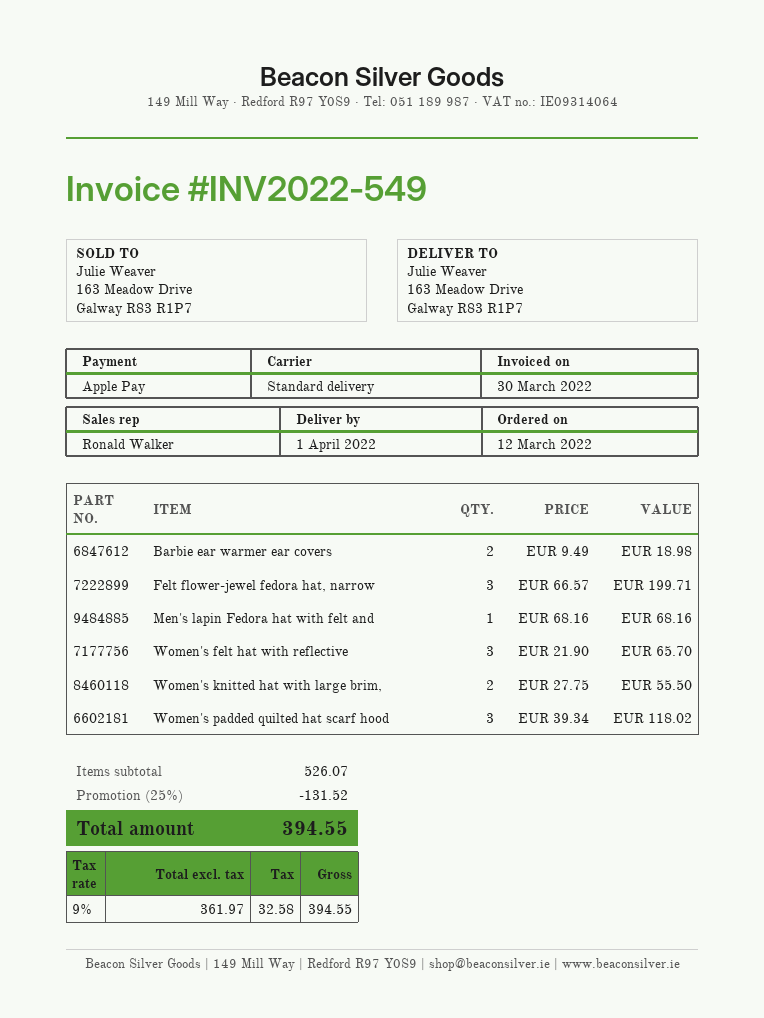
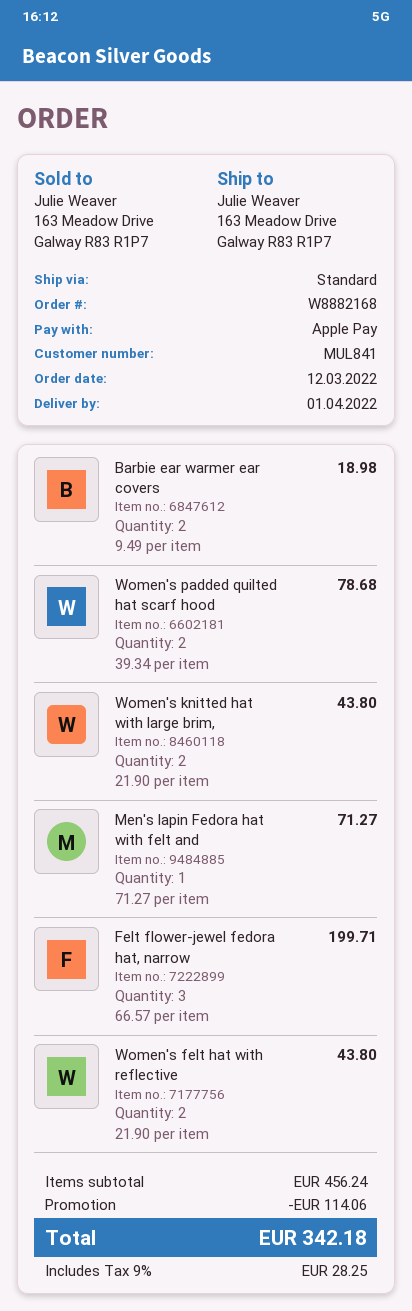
Men's lapin Fedora hat with felt and: 1 x 68.16 = 68.16 -> 1 x 71.27 = 71.27
Women's felt hat with reflective: 3 x 21.90 = 65.70 -> 2 x 21.90 = 43.80
Women's knitted hat with large brim,: 2 x 27.75 = 55.50 -> 2 x 21.90 = 43.80
Women's padded quilted hat scarf hood: 3 x 39.34 = 118.02 -> 2 x 39.34 = 78.68
subtotal: 526.07 -> 456.24
discount: 131.52 -> 114.06
tax: 9% = 32.58 -> 9% = 28.25
total: 394.55 -> 342.18

